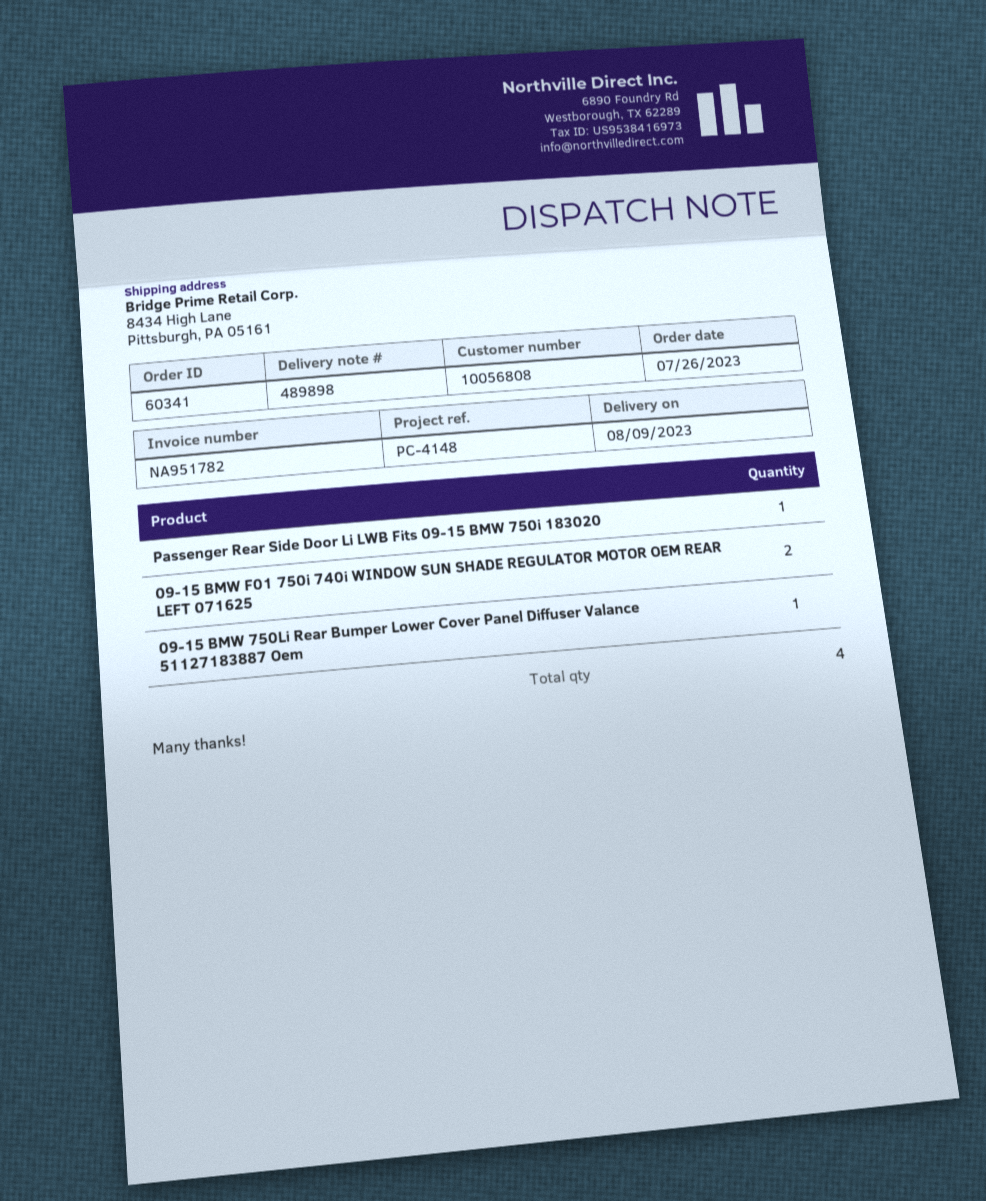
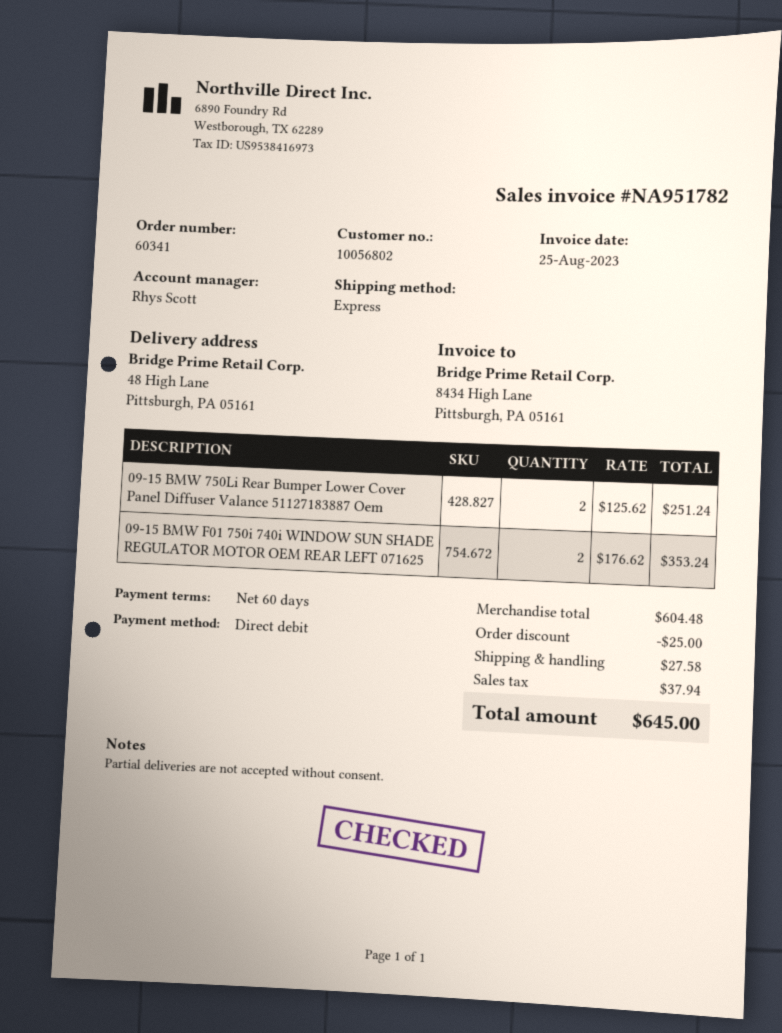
customer number: 10056808 -> 10056802
ship to: 8434 High Lane, Pittsburgh, PA 05161 -> 48 High Lane, Pittsburgh, PA 05161
Passenger Rear Side Door Li LWB Fits 09-15 BMW 750i 183020: 1 -> none
09-15 BMW 750Li Rear Bumper Lower Cover Panel Diffuser Valance 51127183887 Oem: 1 -> 2

